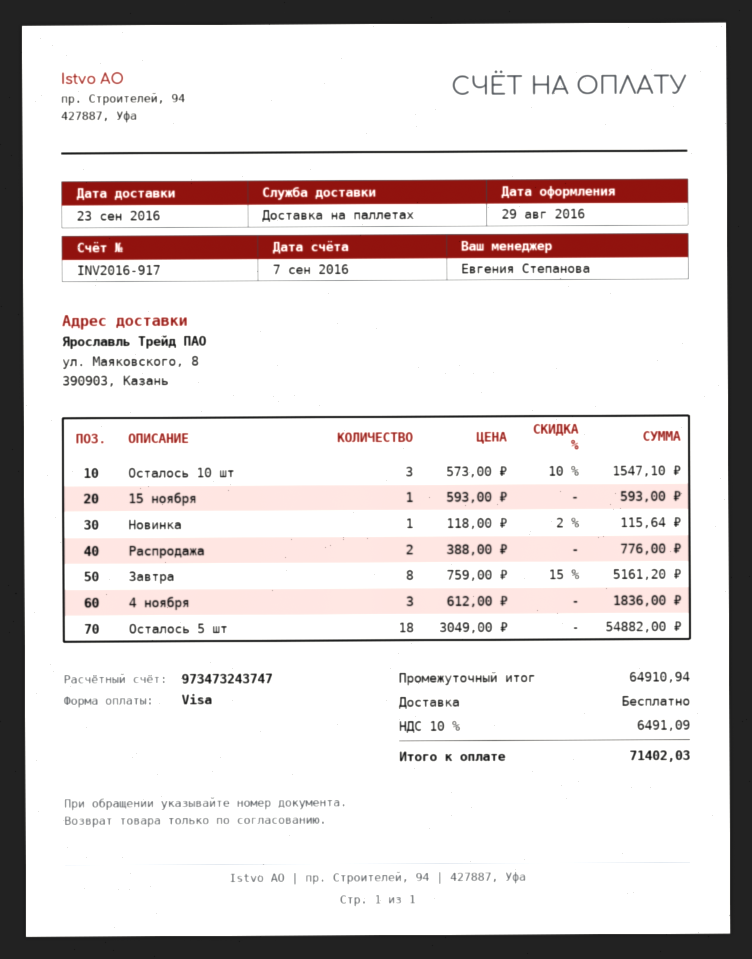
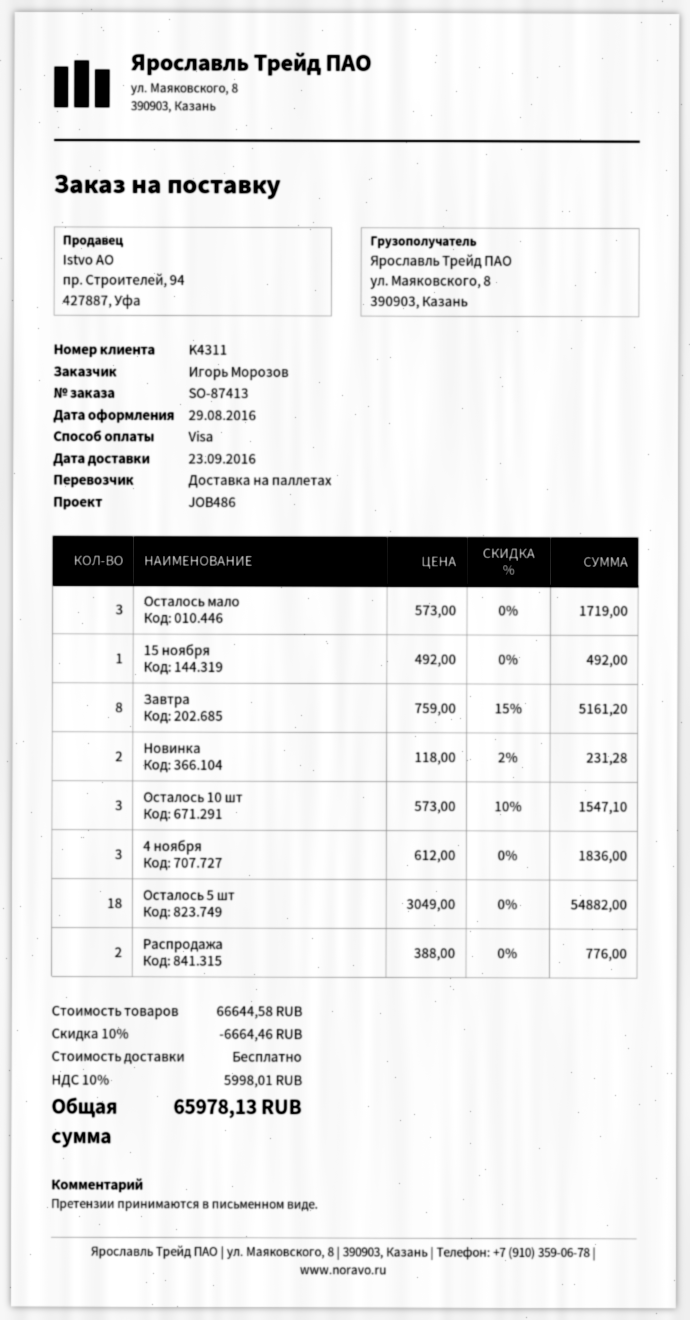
15 ноября: 1 x 593.00 = 593.00 -> 1 x 492.00 = 492.00
Новинка: 1 x 118.00 - 2% = 115.64 -> 2 x 118.00 - 2% = 231.28
Осталось мало: none -> 3 x 573.00 = 1719.00
subtotal: 64910.94 -> 66644.58
discount: none -> 10% = 6664.46
tax: 10% = 6491.09 -> 10% = 5998.01
total: 71402.03 -> 65978.13

